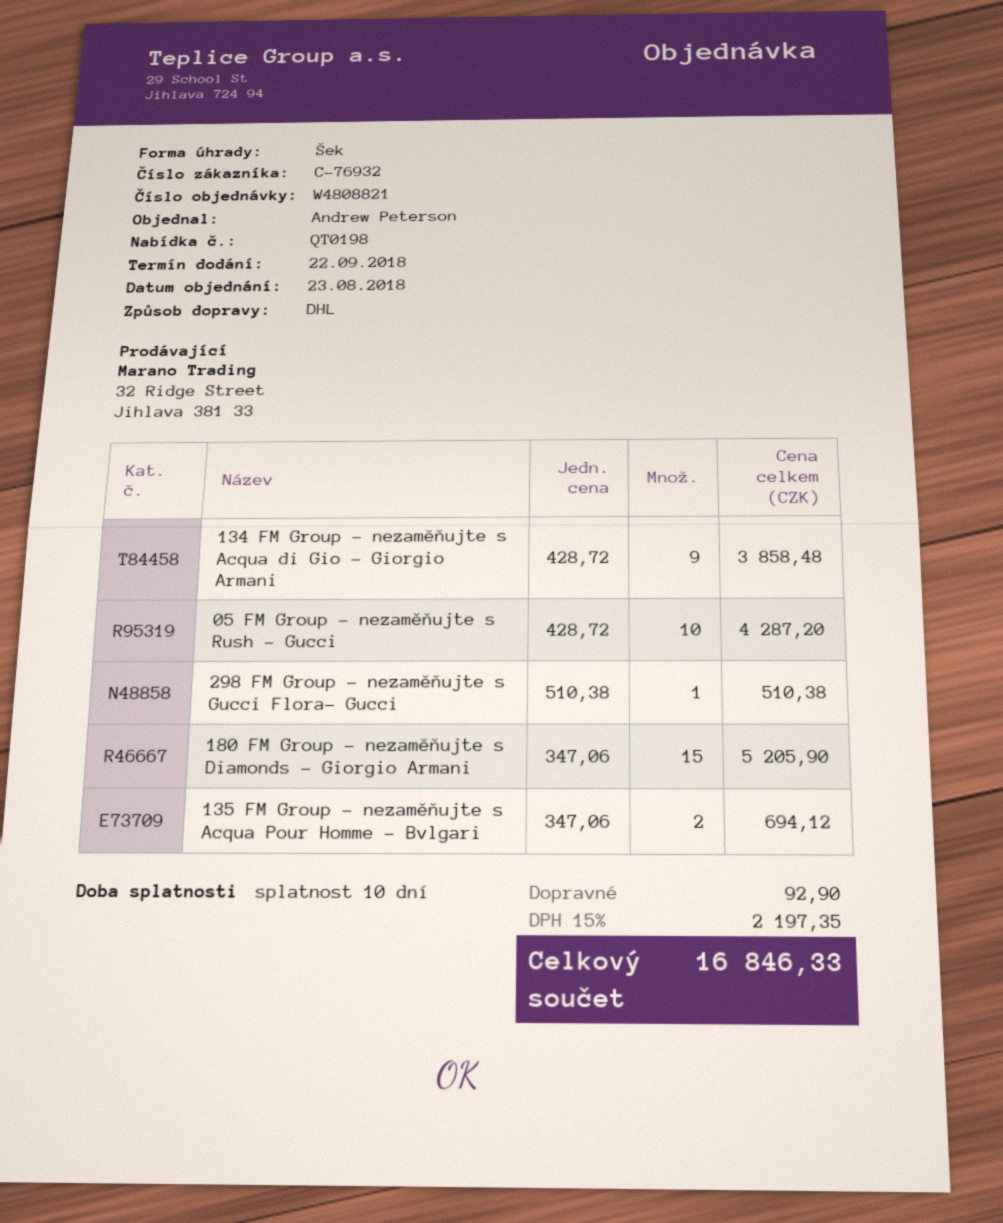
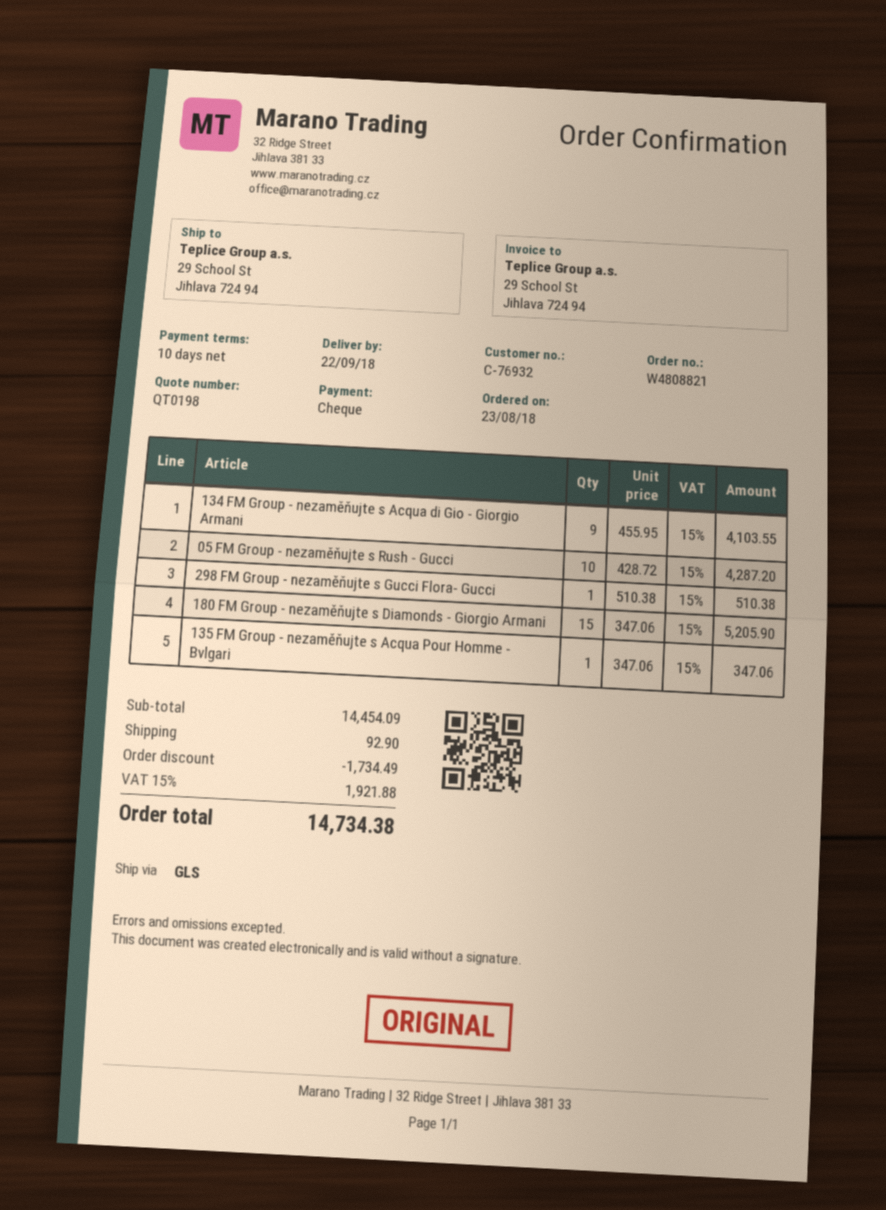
shipping method: DHL -> GLS
134 FM Group - nezaměňujte s Acqua di Gio - Giorgio Armani: 9 x 428.72 = 3858.48 -> 9 x 455.95 = 4103.55
135 FM Group - nezaměňujte s Acqua Pour Homme - Bvlgari: 2 x 347.06 = 694.12 -> 1 x 347.06 = 347.06
discount: none -> 1734.49
tax: 15% = 2197.35 -> 15% = 1921.88
total: 16846.33 -> 14734.38

